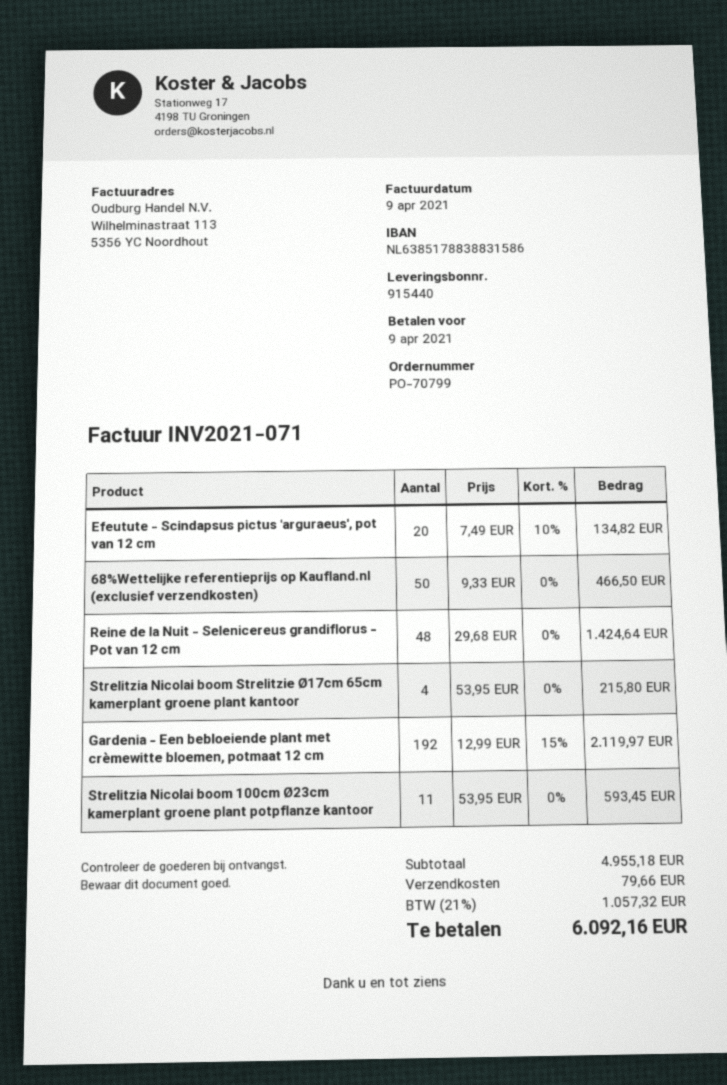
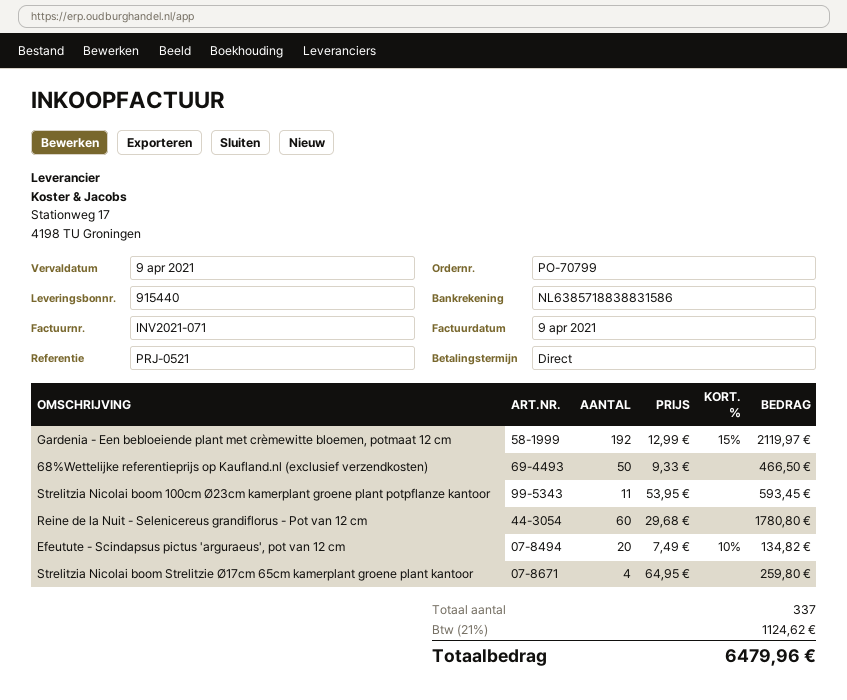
bank account: NL6385178838831586 -> NL6385718838831586
Reine de la Nuit - Selenicereus grandiflorus - Pot van 12 cm: 48 x 29.68 = 1424.64 -> 60 x 29.68 = 1780.80
Strelitzia Nicolai boom Strelitzie Ø17cm 65cm kamerplant groene plant kantoor: 4 x 53.95 = 215.80 -> 4 x 64.95 = 259.80
shipping: 79.66 -> none
tax: 21% = 1057.32 -> 21% = 1124.62
total: 6092.16 -> 6479.96

